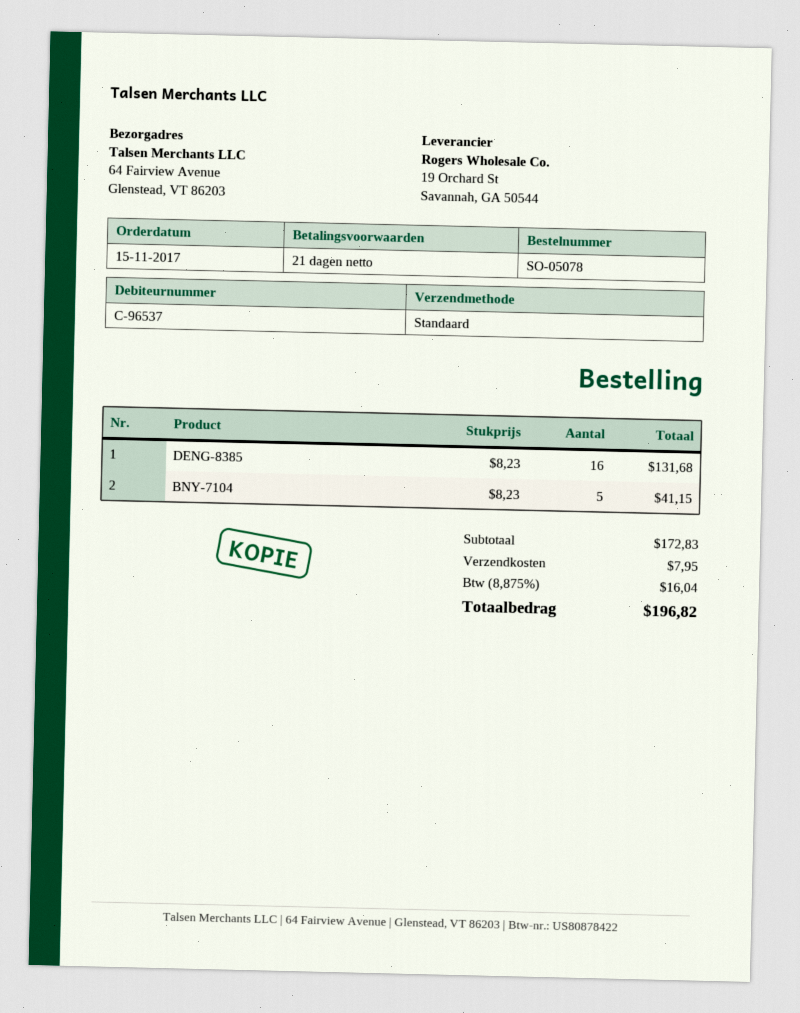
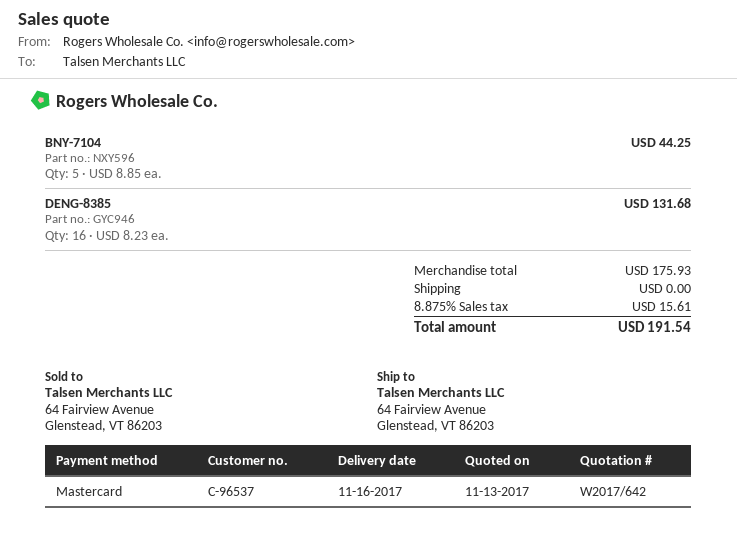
BNY-7104: 5 x 8.23 = 41.15 -> 5 x 8.85 = 44.25
subtotal: 172.83 -> 175.93
shipping: 7.95 -> 0.00
tax: 8.875% = 16.04 -> 8.875% = 15.61
total: 196.82 -> 191.54

